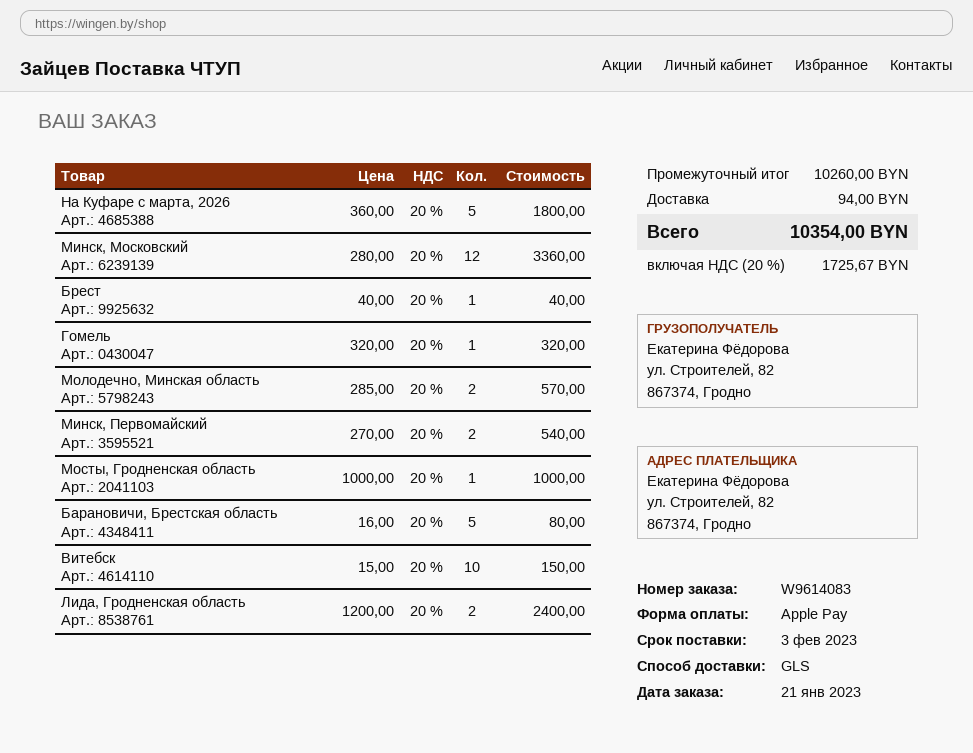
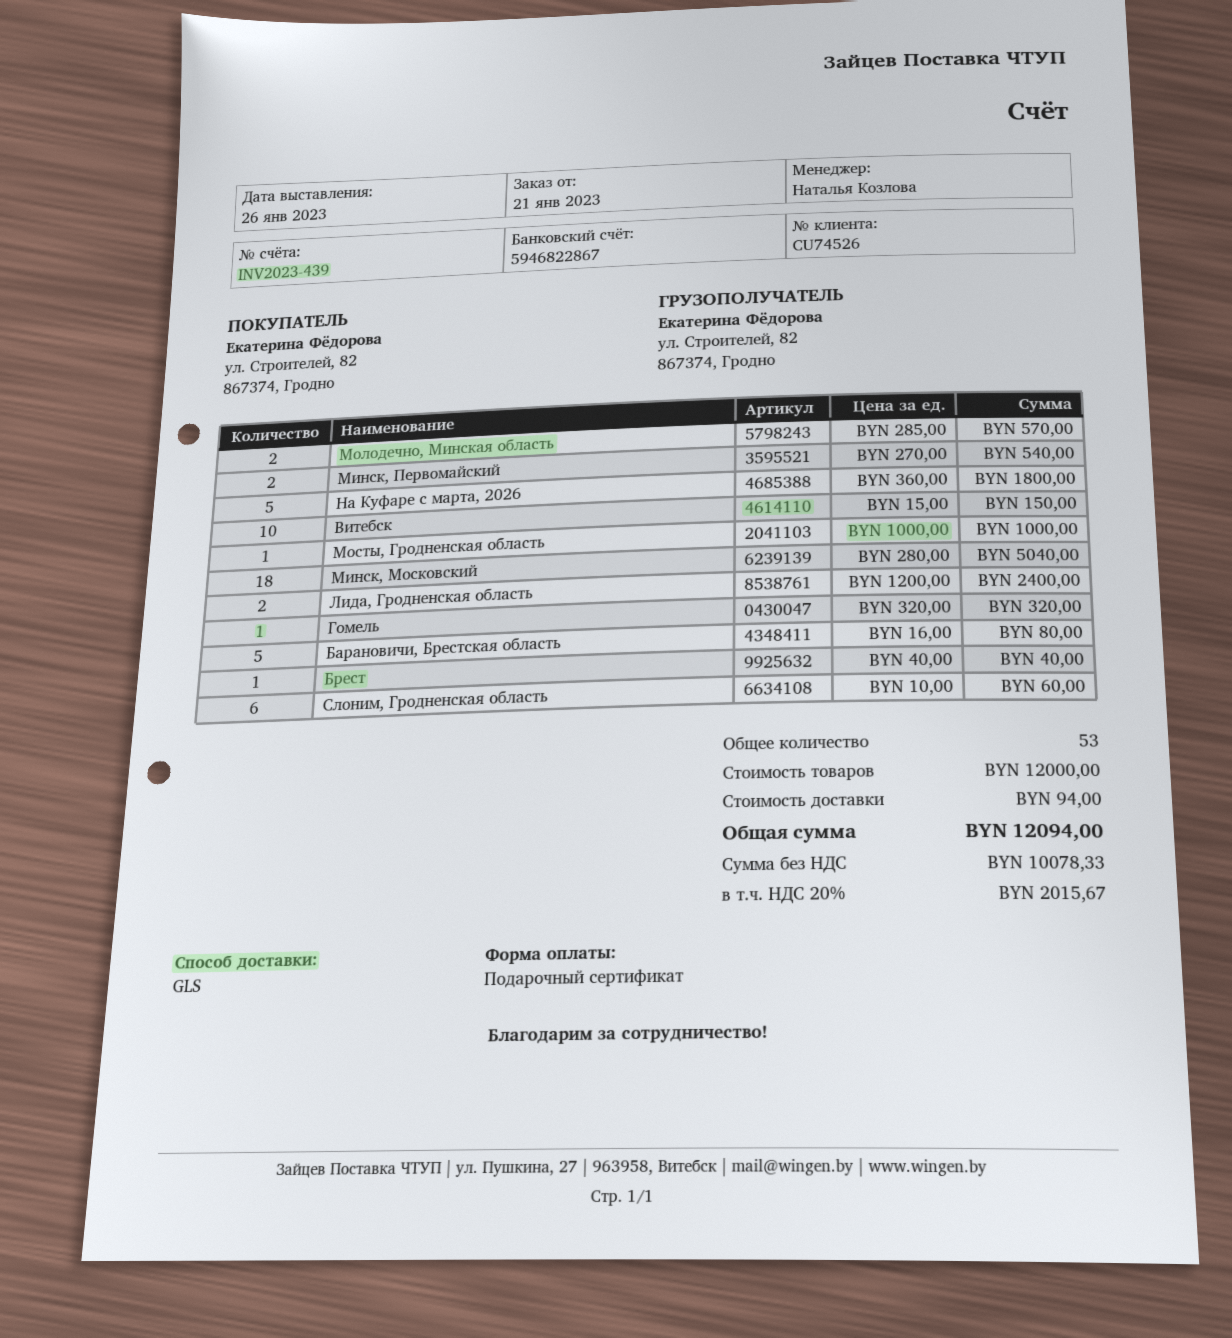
payment method: Apple Pay -> gift card
Минск, Московский: 12 x 280.00 = 3360.00 -> 18 x 280.00 = 5040.00
Слоним, Гродненская область: none -> 6 x 10.00 = 60.00
subtotal: 10260.00 -> 12000.00
tax: 20% = 1725.67 -> 20% = 2015.67
total: 10354.00 -> 12094.00

